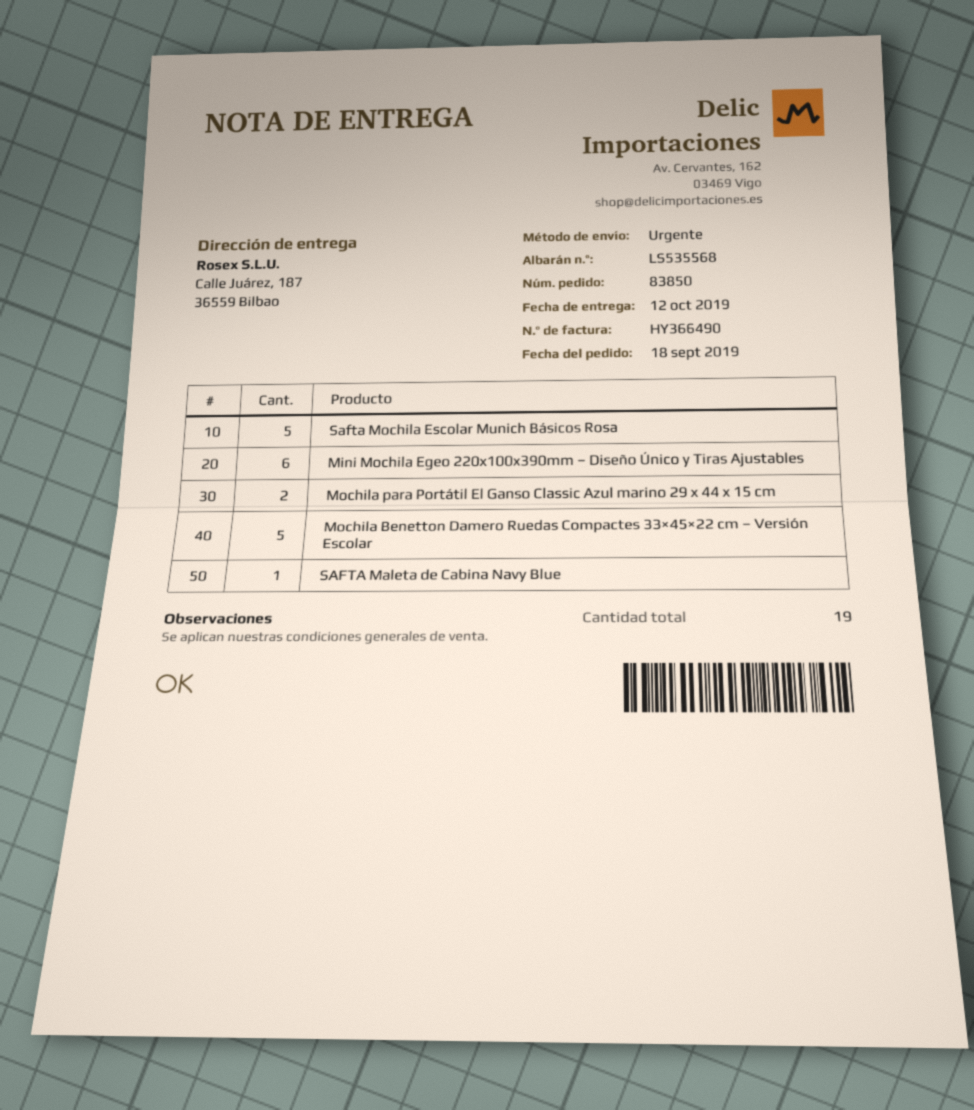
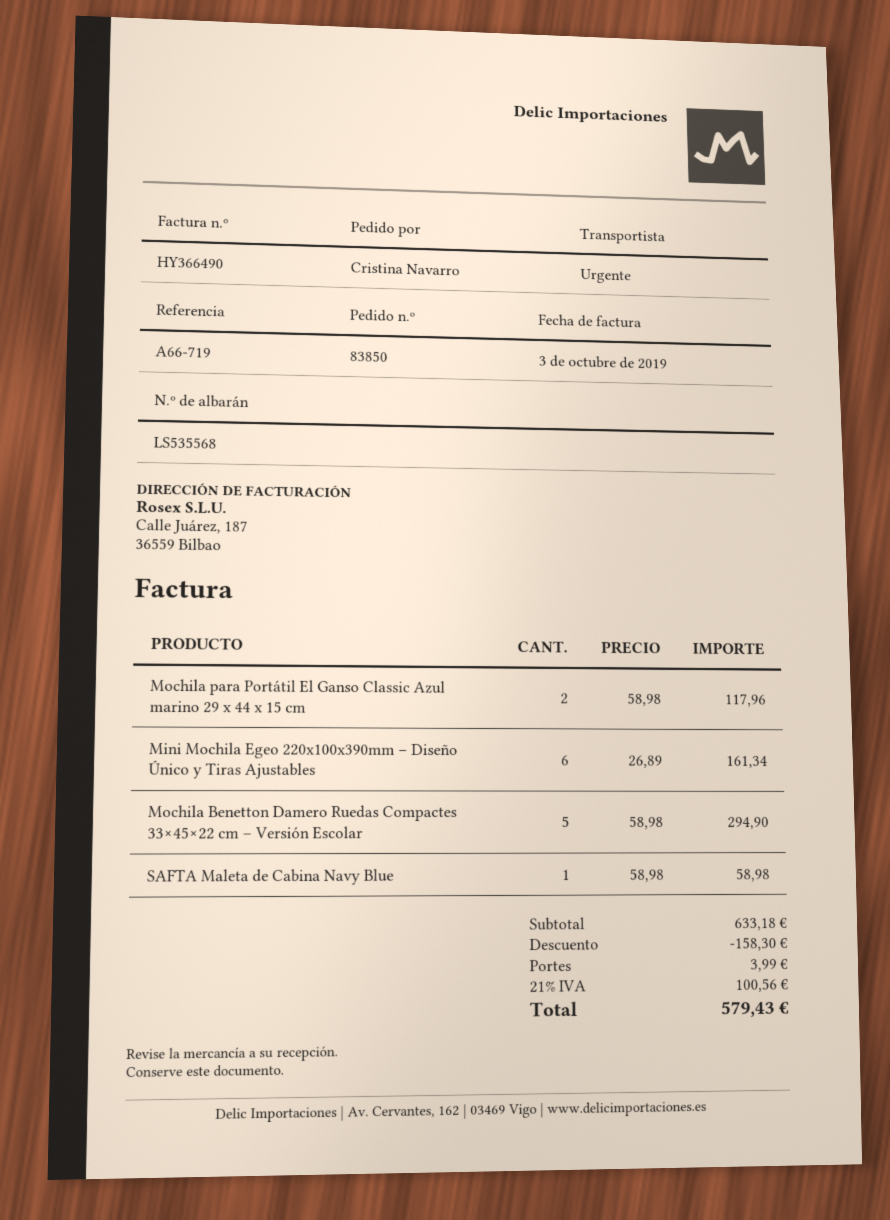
Safta Mochila Escolar Munich Básicos Rosa: 5 -> none

